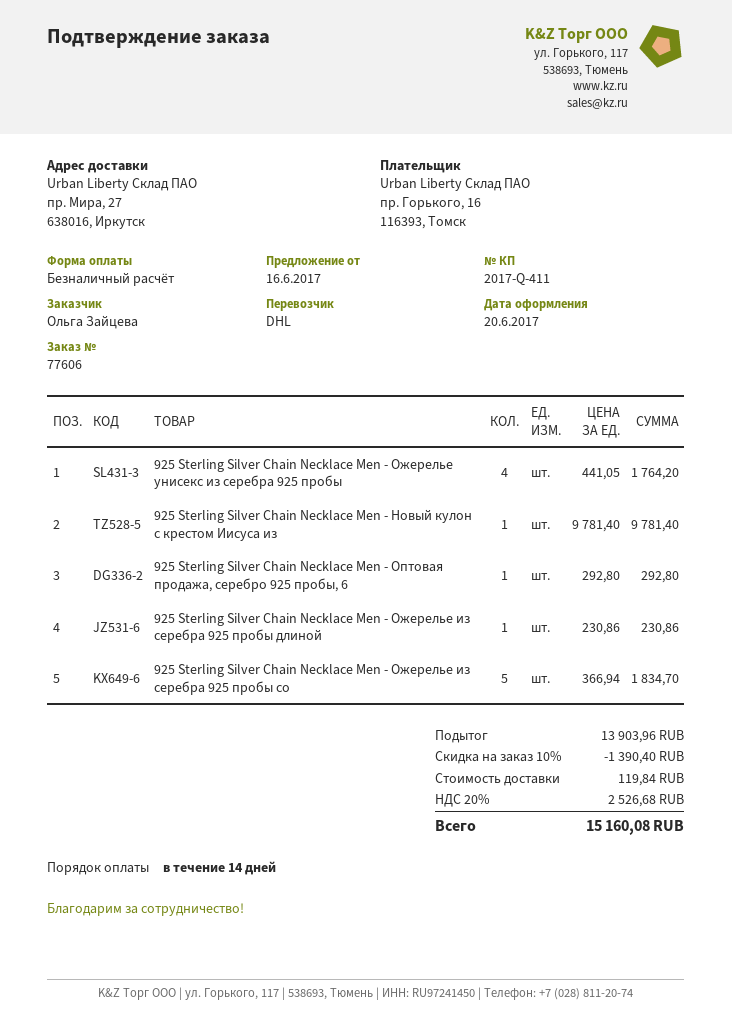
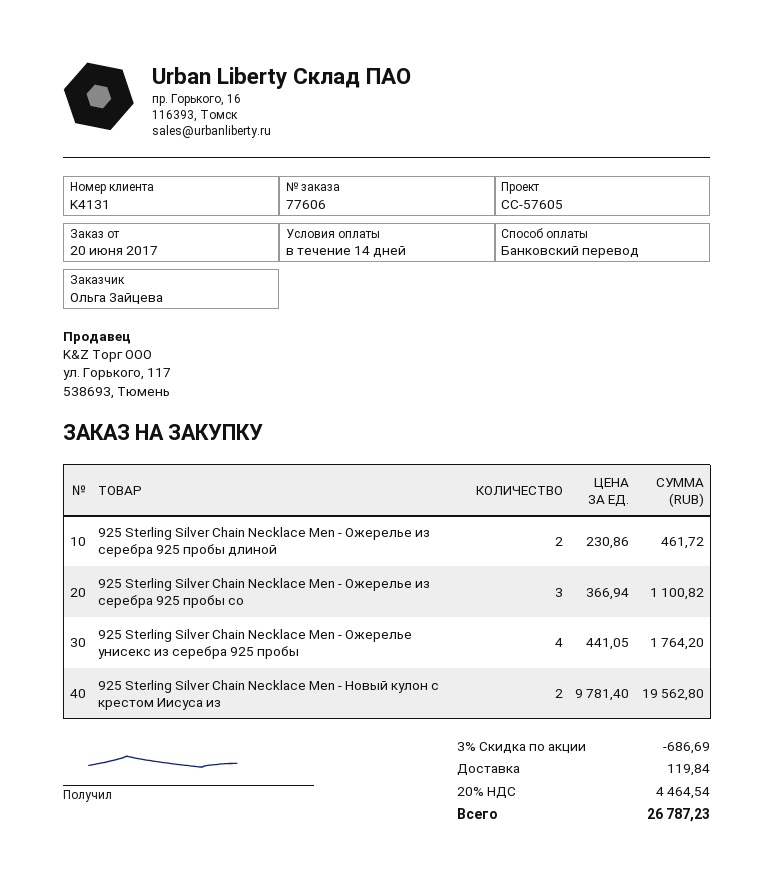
925 Sterling Silver Chain Necklace Men - Новый кулон с крестом Иисуса из: 1 x 9781.40 = 9781.40 -> 2 x 9781.40 = 19562.80
925 Sterling Silver Chain Necklace Men - Оптовая продажа, серебро 925 пробы, 6: 1 x 292.80 = 292.80 -> none
925 Sterling Silver Chain Necklace Men - Ожерелье из серебра 925 пробы длиной: 1 x 230.86 = 230.86 -> 2 x 230.86 = 461.72
925 Sterling Silver Chain Necklace Men - Ожерелье из серебра 925 пробы со: 5 x 366.94 = 1834.70 -> 3 x 366.94 = 1100.82
discount: 10% = 1390.40 -> 3% = 686.69
tax: 20% = 2526.68 -> 20% = 4464.54
total: 15160.08 -> 26787.23

